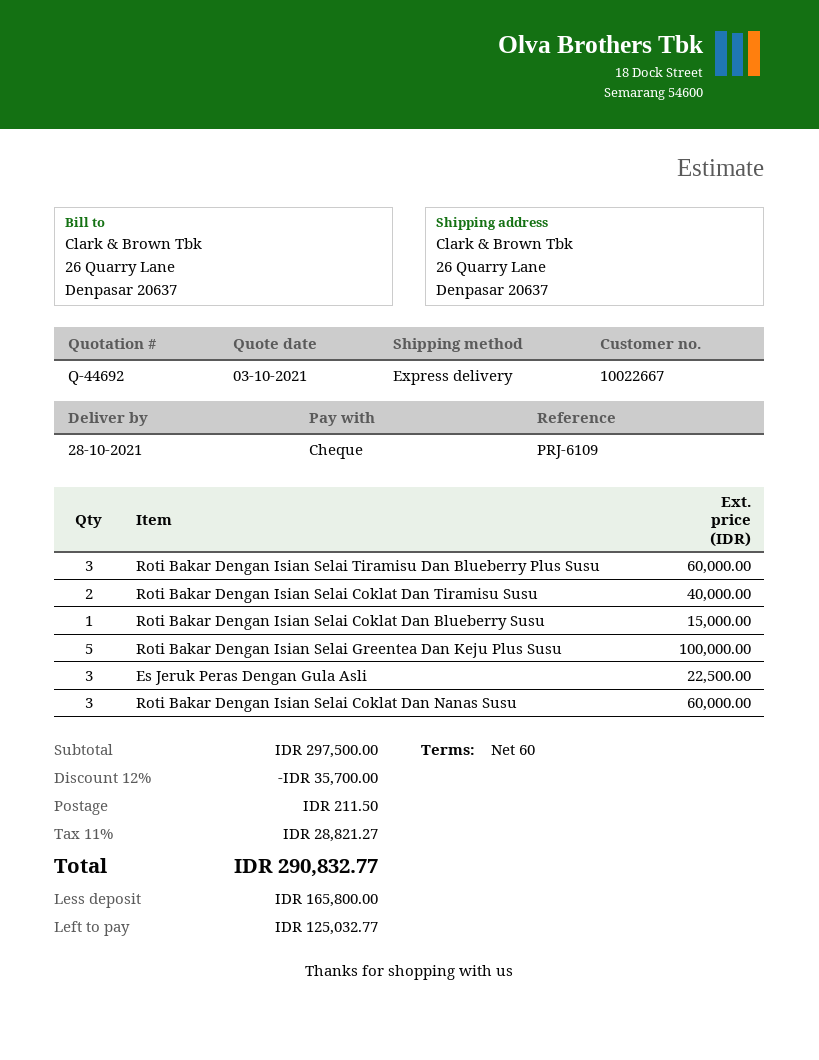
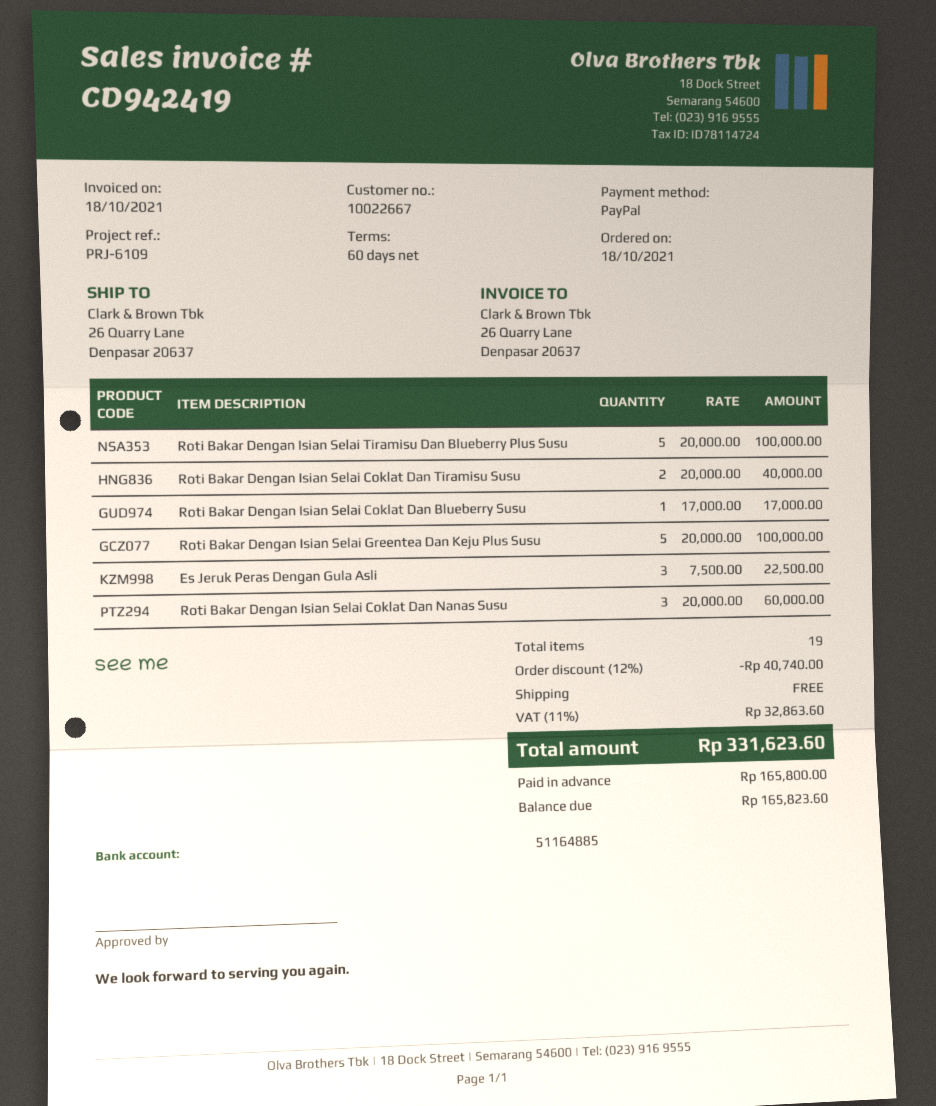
payment method: cheque -> PayPal
Roti Bakar Dengan Isian Selai Tiramisu Dan Blueberry Plus Susu: 3 for 60000.00 -> 5 for 100000.00
Roti Bakar Dengan Isian Selai Coklat Dan Blueberry Susu: 1 for 15000.00 -> 1 for 17000.00
discount: 12% = 35700.00 -> 12% = 40740.00
shipping: 211.50 -> 0.00
tax: 11% = 28821.27 -> 11% = 32863.60
total: 290832.77 -> 331623.60
balance: 125032.77 -> 165823.60

